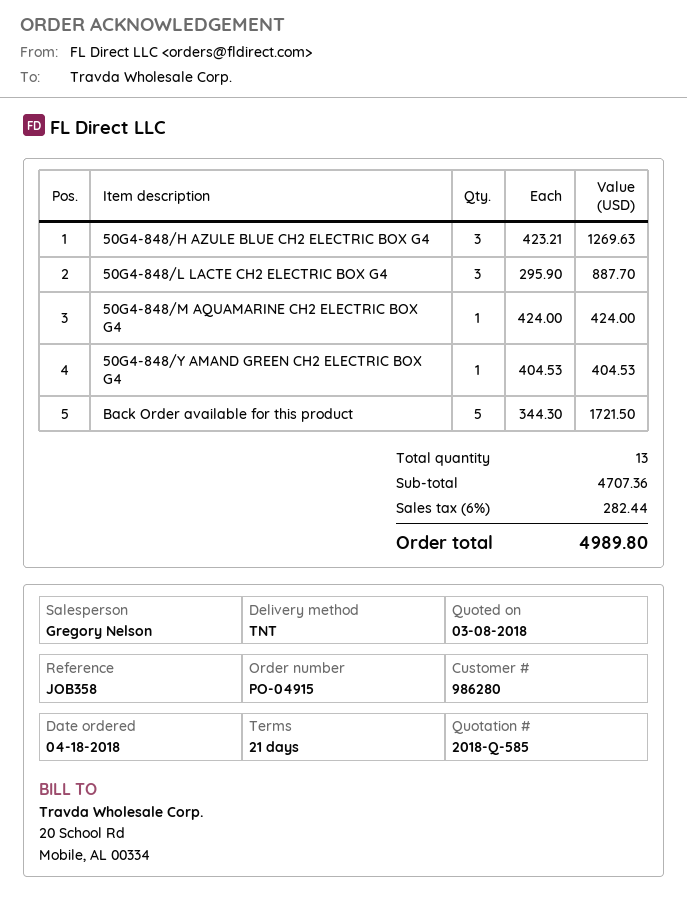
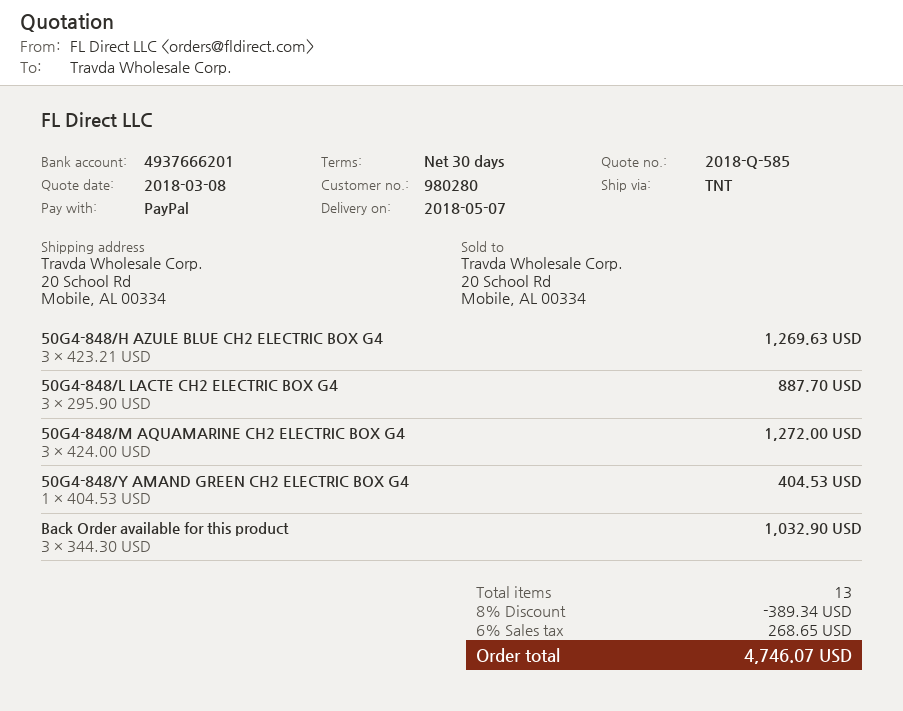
payment terms: 21 days -> 30 days
customer number: 986280 -> 980280
50G4-848/M AQUAMARINE CH2 ELECTRIC BOX G4: 1 x 424.00 = 424.00 -> 3 x 424.00 = 1272.00
Back Order available for this product: 5 x 344.30 = 1721.50 -> 3 x 344.30 = 1032.90
discount: none -> 8% = 389.34
tax: 6% = 282.44 -> 6% = 268.65
total: 4989.80 -> 4746.07

